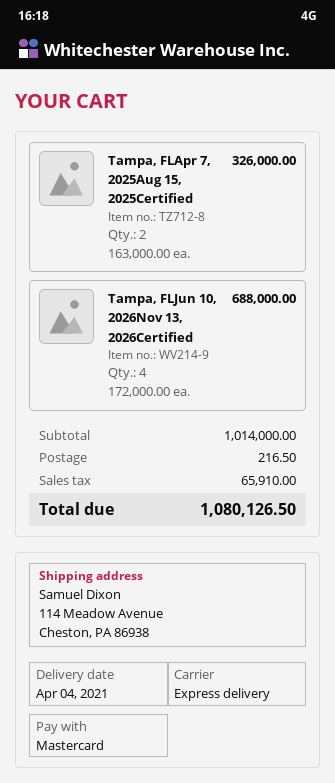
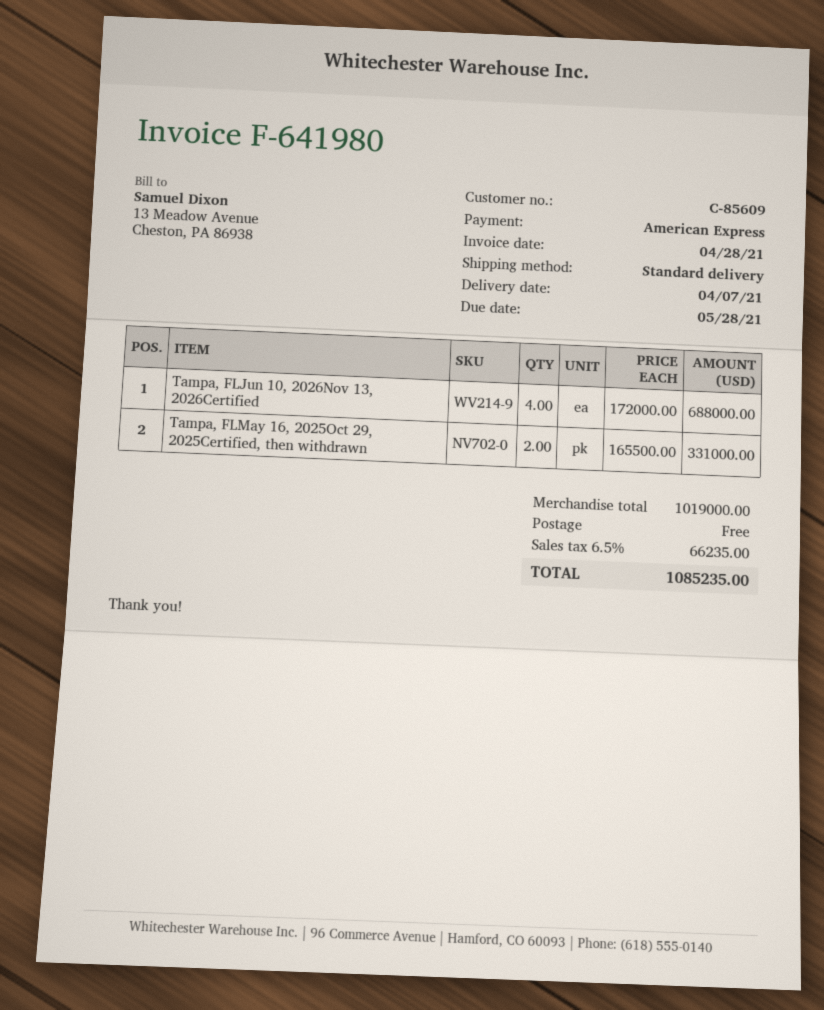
delivery date: 2021-04-04 -> 2021-04-07
payment method: Mastercard -> American Express
shipping method: express -> standard
Tampa, FLApr 7, 2025Aug 15, 2025Certified: 2 x 163000.00 = 326000.00 -> none
Tampa, FLMay 16, 2025Oct 29, 2025Certified, then withdrawn: none -> 2 x 165500.00 = 331000.00
subtotal: 1014000.00 -> 1019000.00
shipping: 216.50 -> 0.00
tax: 65910.00 -> 66235.00
total: 1080126.50 -> 1085235.00

